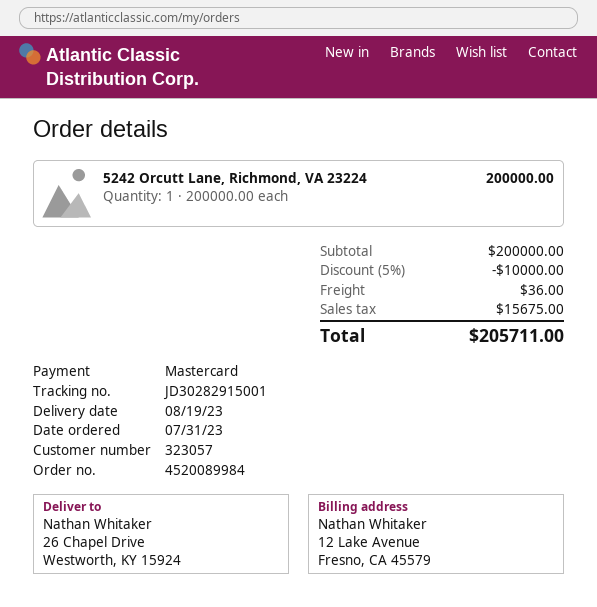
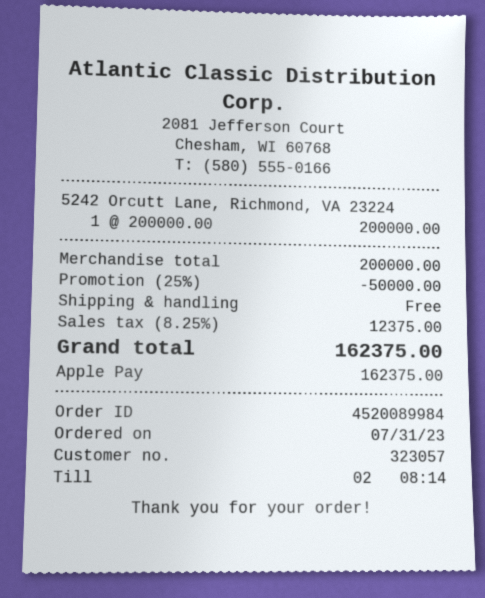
payment method: Mastercard -> Apple Pay
discount: 5% = 10000.00 -> 25% = 50000.00
shipping: 36.00 -> 0.00
tax: 15675.00 -> 12375.00
total: 205711.00 -> 162375.00

